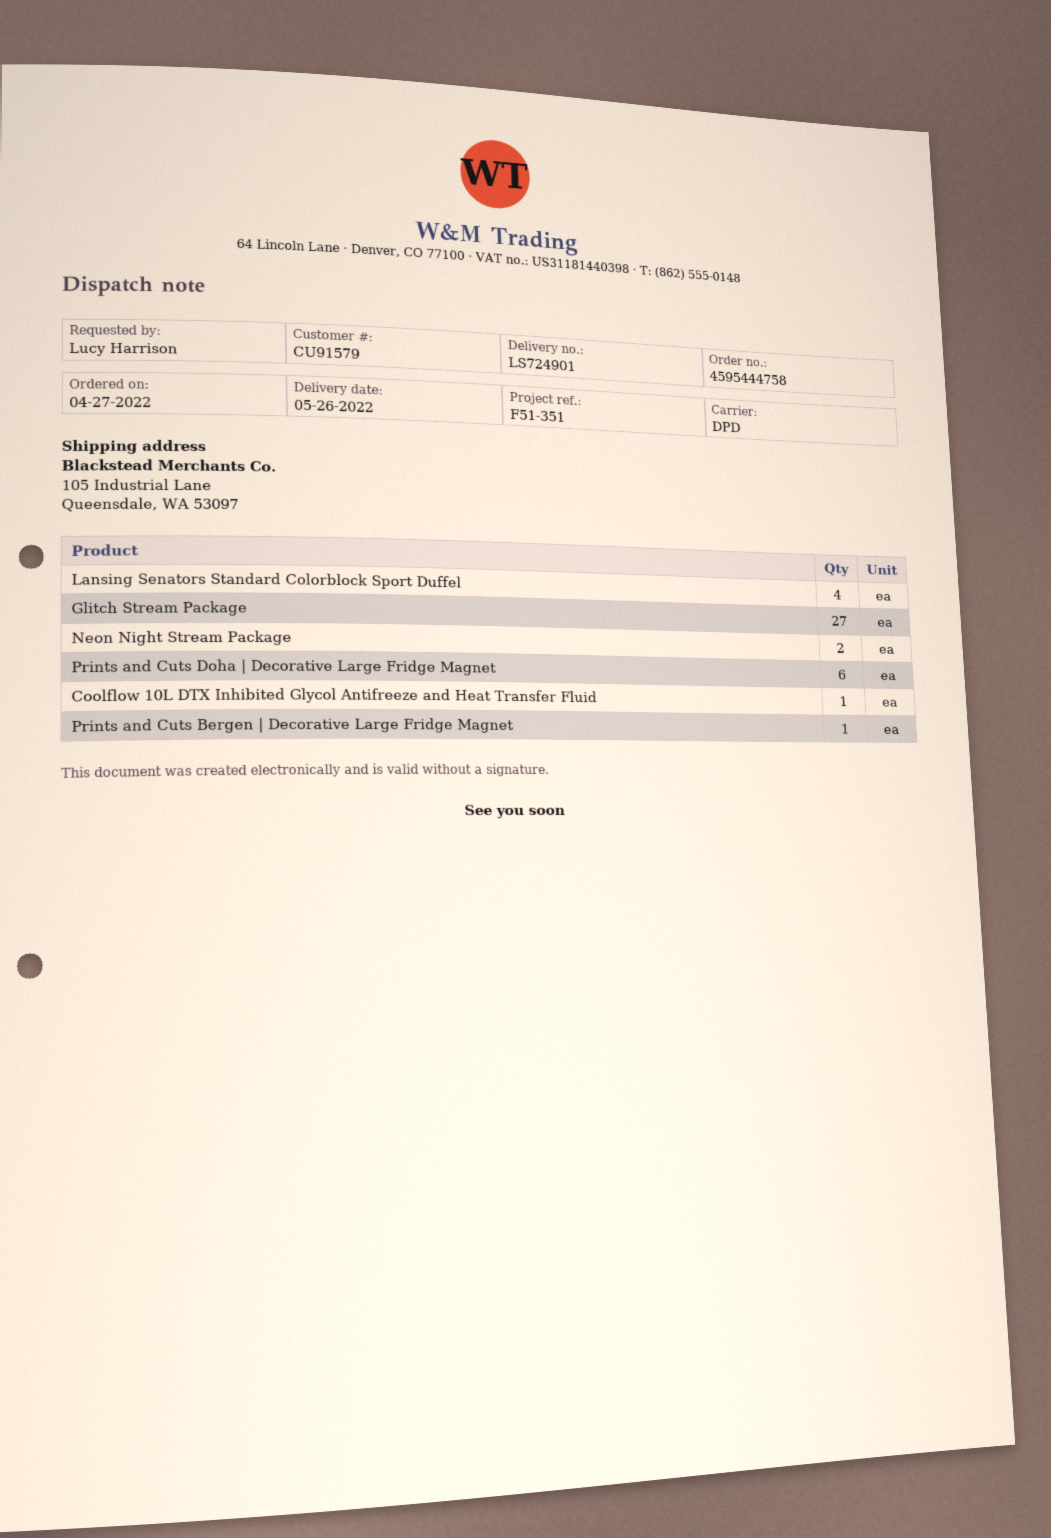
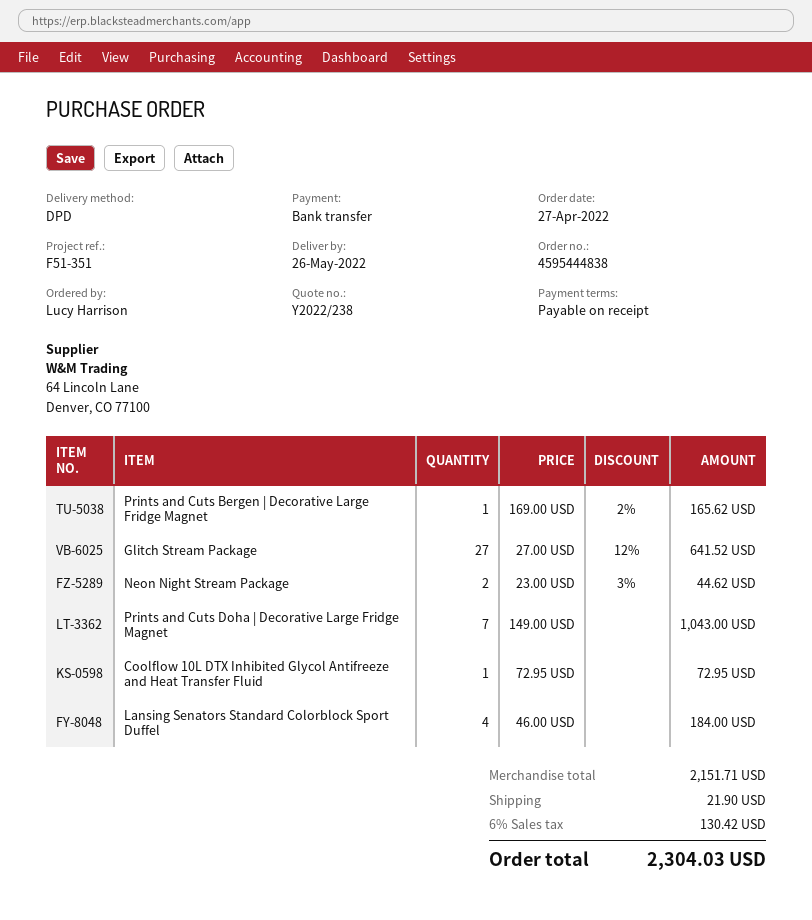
order number: 4595444758 -> 4595444838
Prints and Cuts Doha | Decorative Large Fridge Magnet: 6 -> 7

